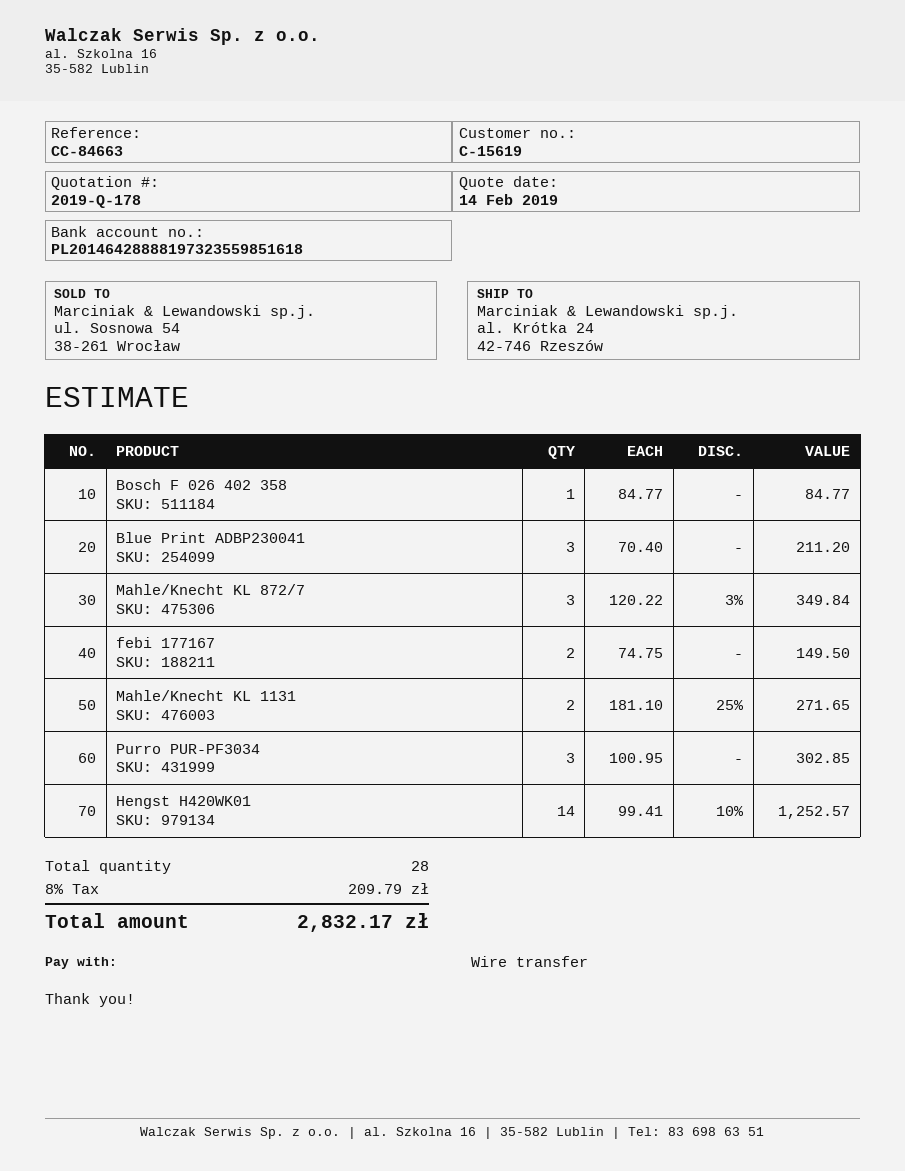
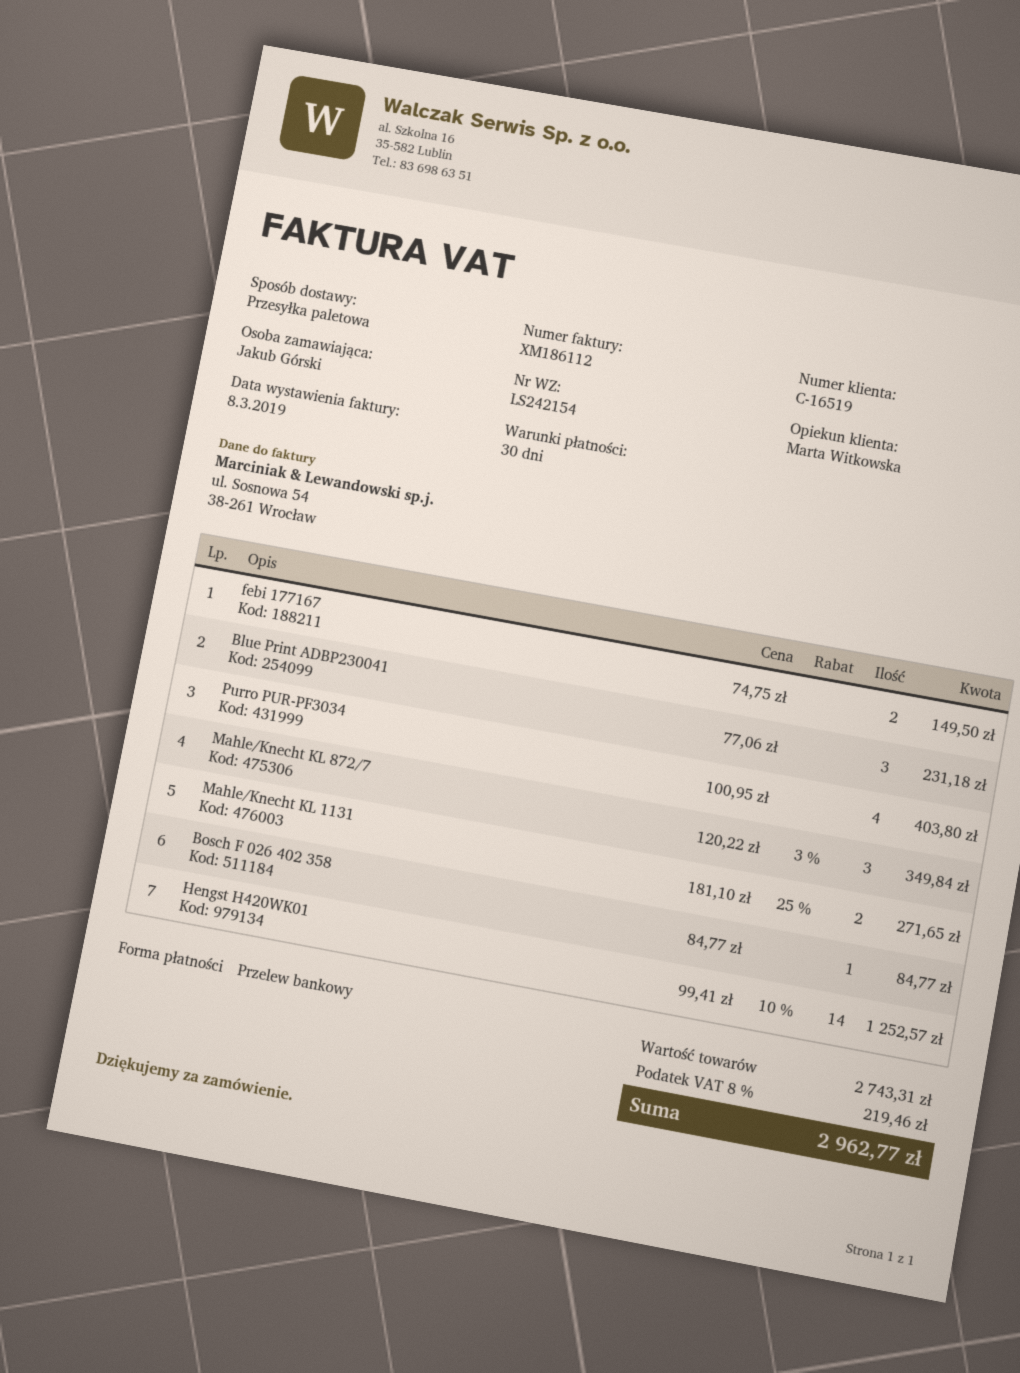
customer number: C-15619 -> C-16519
Blue Print ADBP230041: 3 x 70.40 = 211.20 -> 3 x 77.06 = 231.18
Purro PUR-PF3034: 3 x 100.95 = 302.85 -> 4 x 100.95 = 403.80
tax: 8% = 209.79 -> 8% = 219.46
total: 2832.17 -> 2962.77

